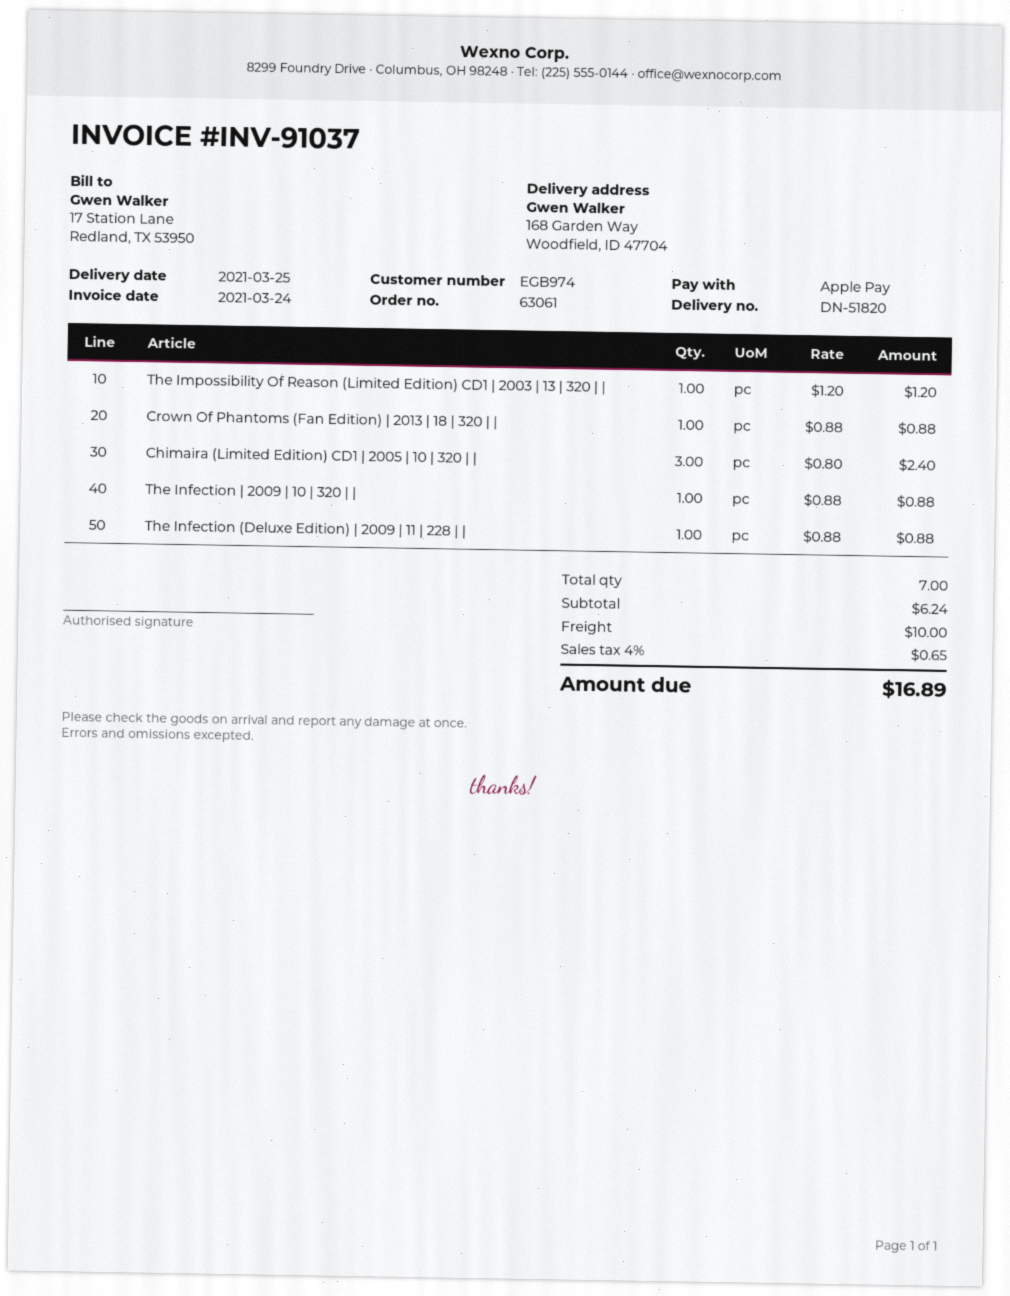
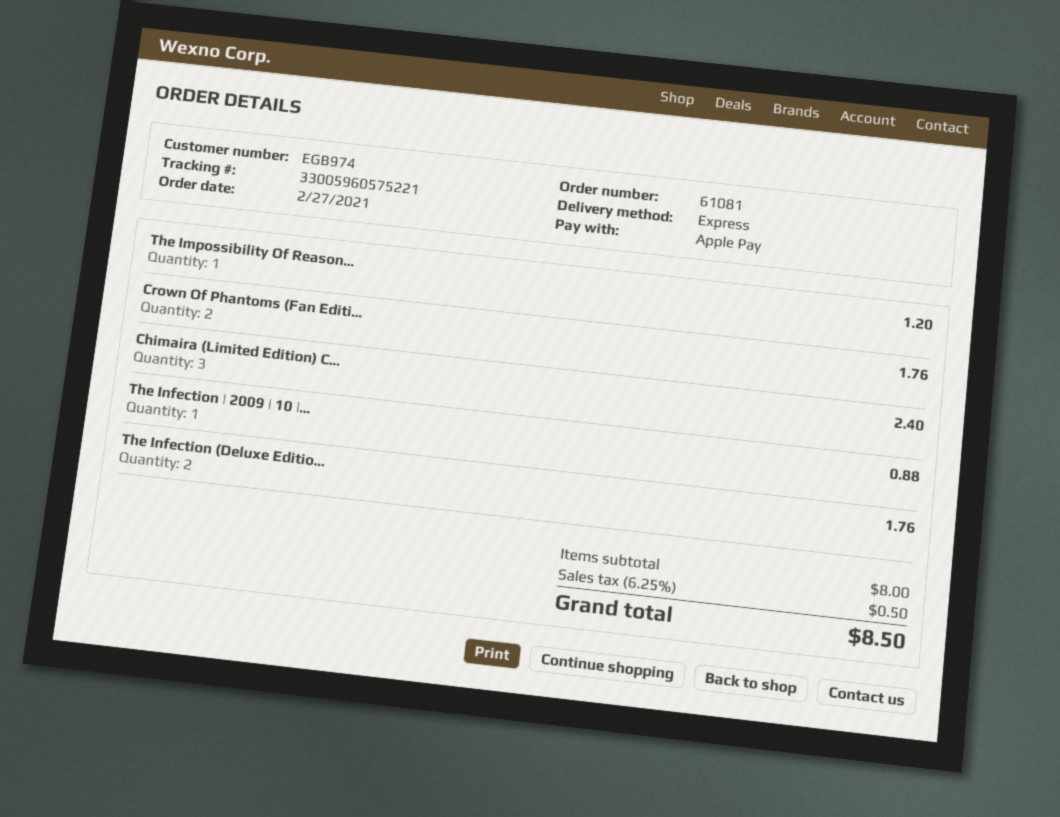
order number: 63061 -> 61081
Crown Of Phantoms (Fan Edition) | 2013 | 18 | 320 | |: 1 for 0.88 -> 2 for 1.76
The Infection (Deluxe Edition) | 2009 | 11 | 228 | |: 1 for 0.88 -> 2 for 1.76
subtotal: 6.24 -> 8.00
shipping: 10.00 -> none
tax: 4% = 0.65 -> 6.25% = 0.50
total: 16.89 -> 8.50

